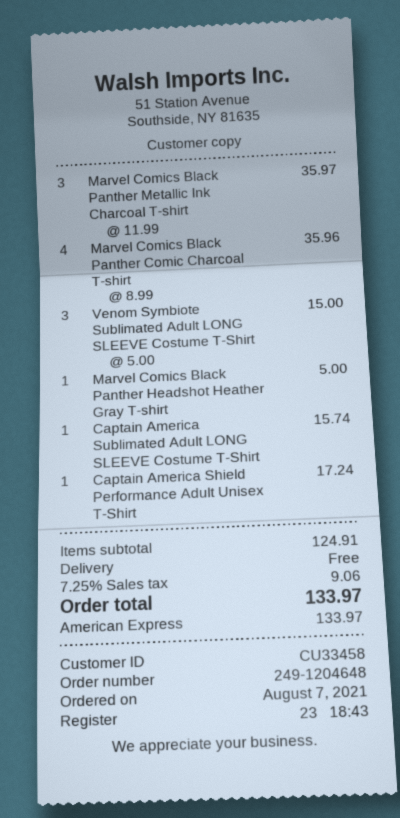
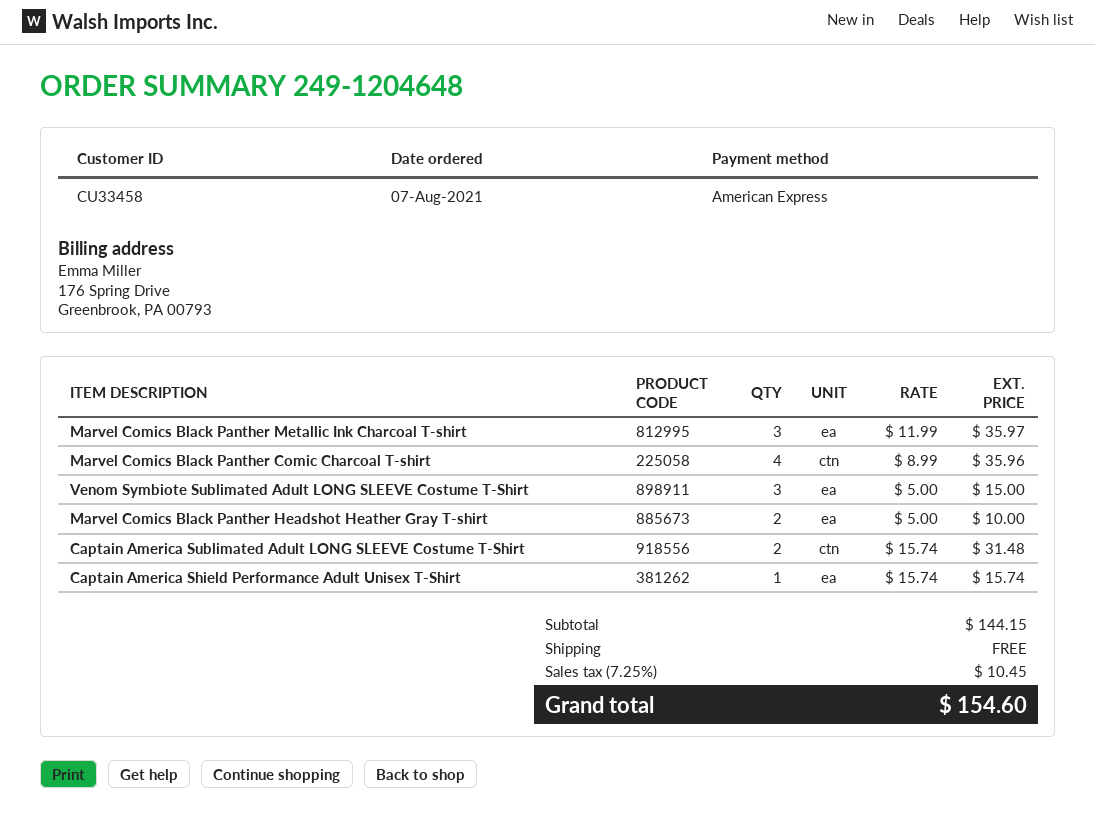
Marvel Comics Black Panther Headshot Heather Gray T-shirt: 1 x 5.00 = 5.00 -> 2 x 5.00 = 10.00
Captain America Sublimated Adult LONG SLEEVE Costume T-Shirt: 1 x 15.74 = 15.74 -> 2 x 15.74 = 31.48
Captain America Shield Performance Adult Unisex T-Shirt: 1 x 17.24 = 17.24 -> 1 x 15.74 = 15.74
subtotal: 124.91 -> 144.15
tax: 7.25% = 9.06 -> 7.25% = 10.45
total: 133.97 -> 154.60

